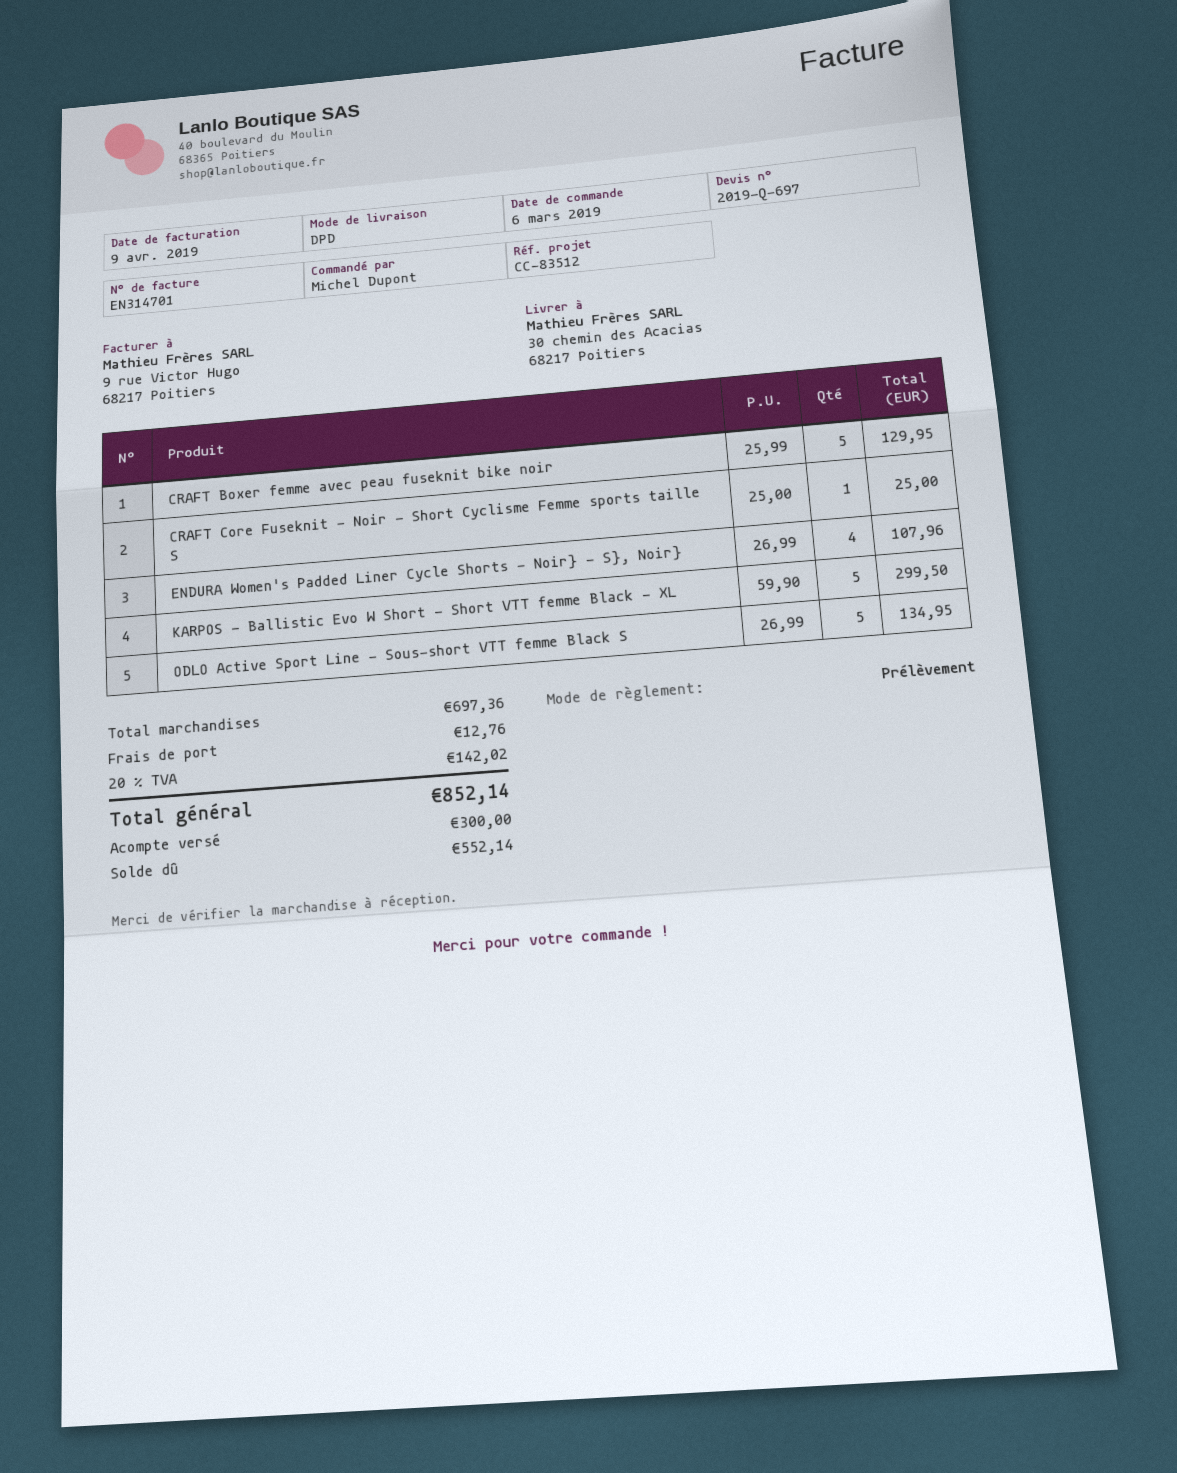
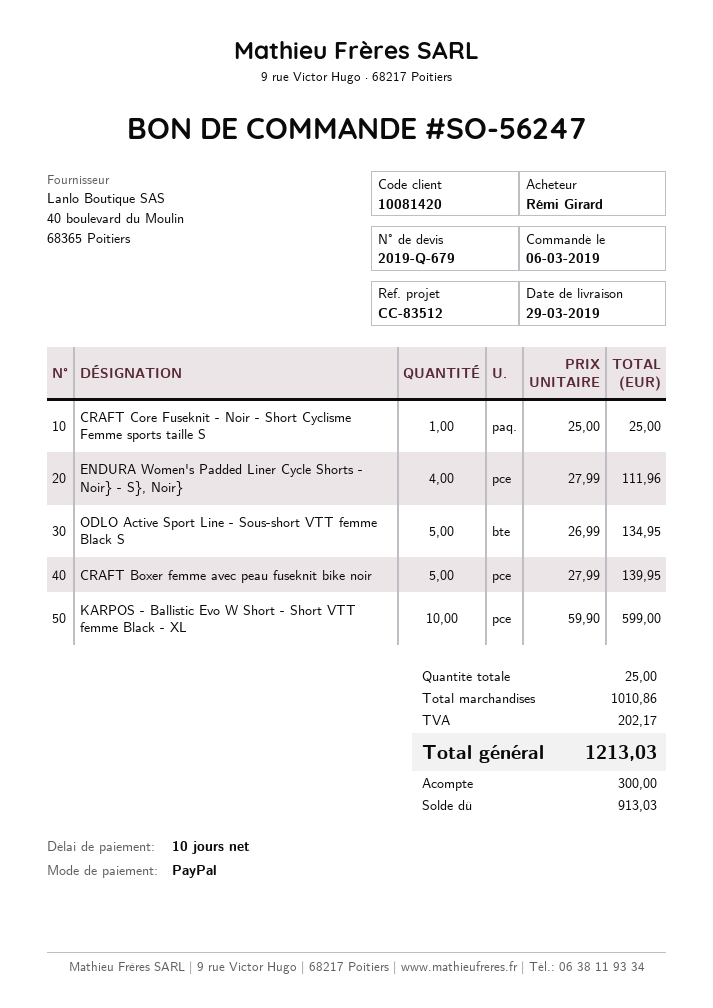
quote number: 2019-Q-697 -> 2019-Q-679
ordered by: Michel Dupont -> Rémi Girard
payment method: direct debit -> PayPal
CRAFT Boxer femme avec peau fuseknit bike noir: 5 x 25.99 = 129.95 -> 5 x 27.99 = 139.95
ENDURA Women's Padded Liner Cycle Shorts - Noir} - S}, Noir}: 4 x 26.99 = 107.96 -> 4 x 27.99 = 111.96
KARPOS - Ballistic Evo W Short - Short VTT femme Black - XL: 5 x 59.90 = 299.50 -> 10 x 59.90 = 599.00
subtotal: 697.36 -> 1010.86
shipping: 12.76 -> none
tax: 142.02 -> 202.17
total: 852.14 -> 1213.03
balance: 552.14 -> 913.03

